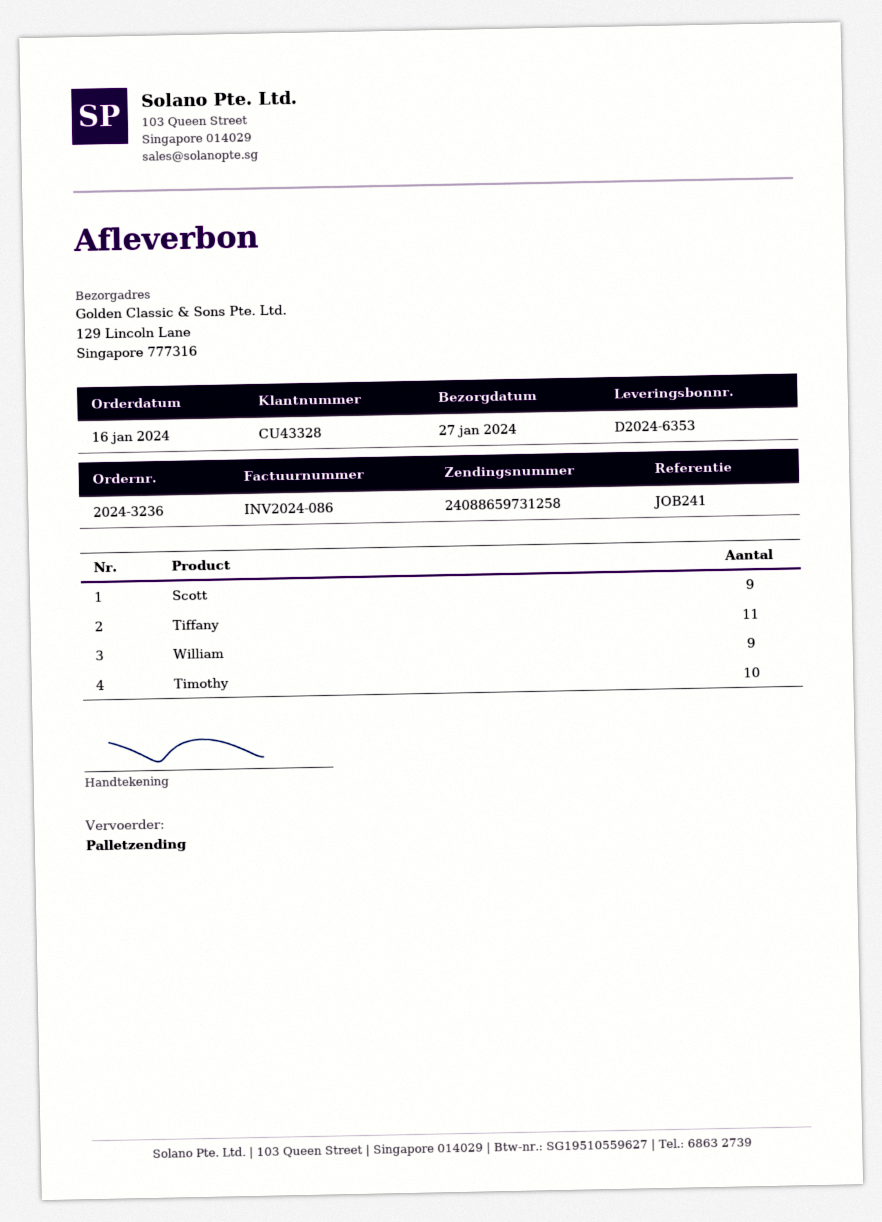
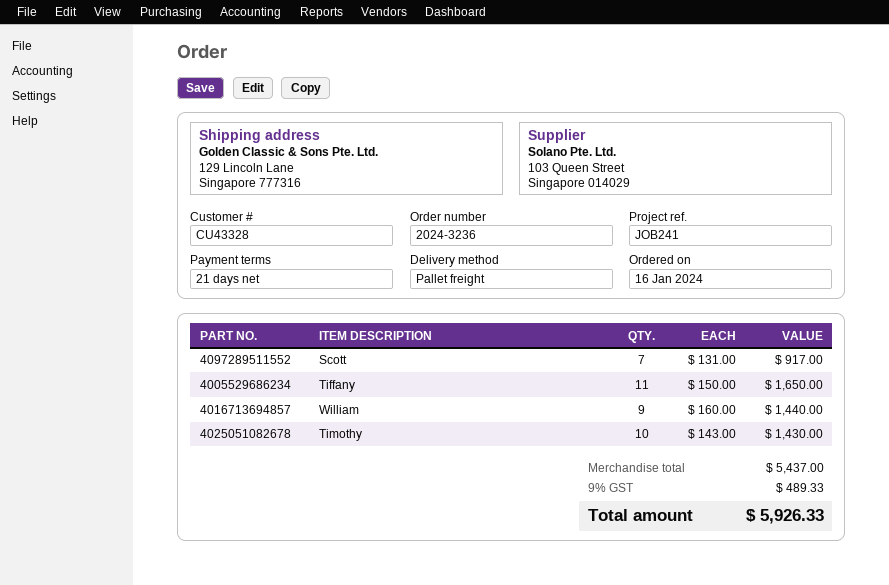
Scott: 9 -> 7

